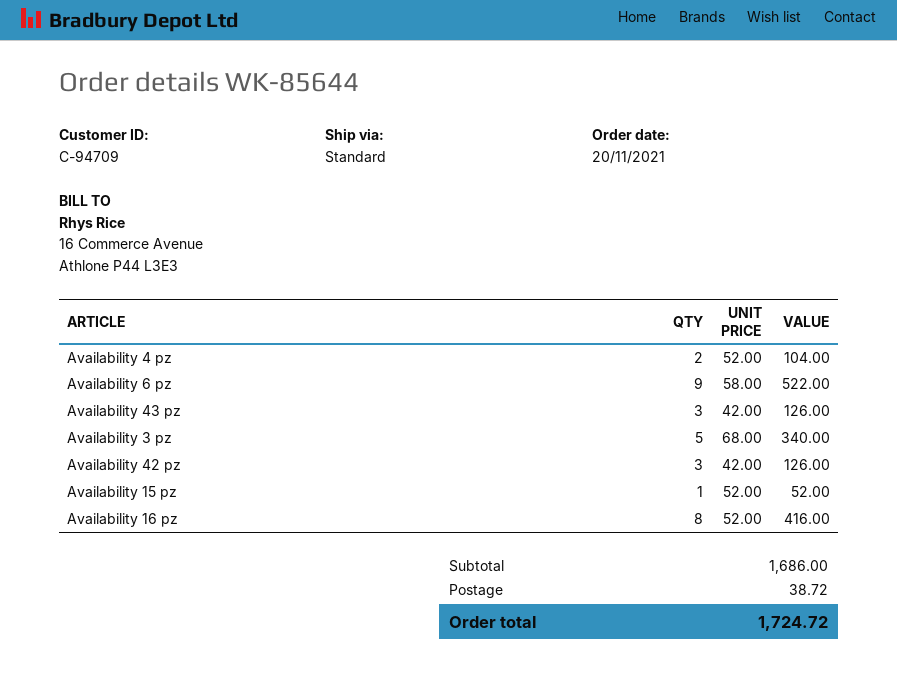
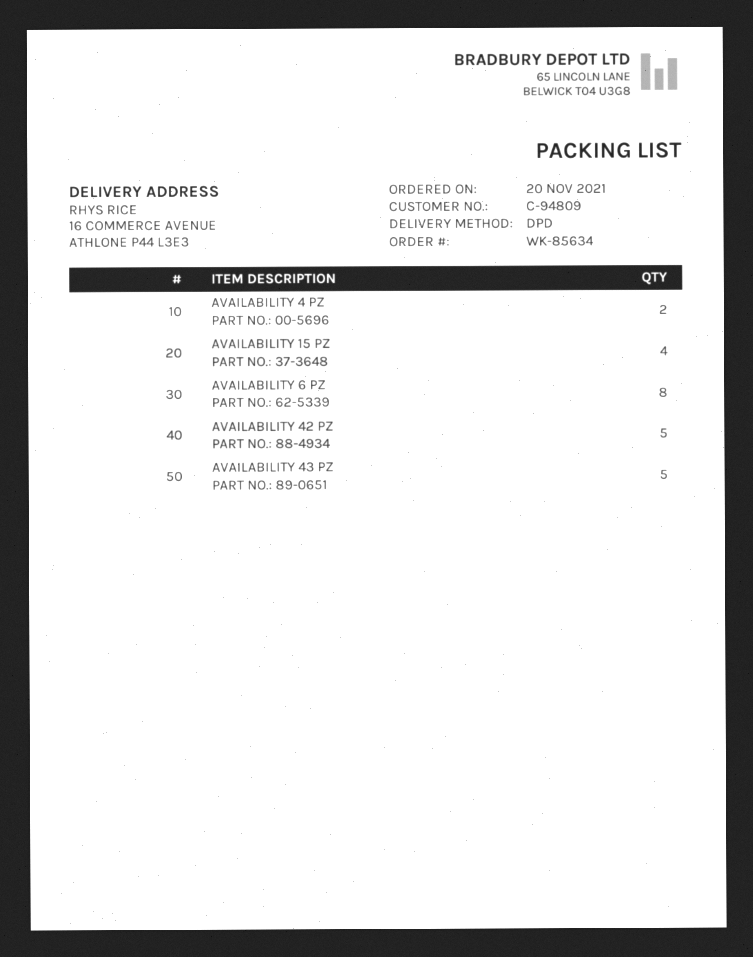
order number: WK-85644 -> WK-85634
customer number: C-94709 -> C-94809
shipping method: standard -> DPD
Availability 6 pz: 9 -> 8
Availability 43 pz: 3 -> 5
Availability 3 pz: 5 -> none
Availability 42 pz: 3 -> 5
Availability 15 pz: 1 -> 4
Availability 16 pz: 8 -> none

